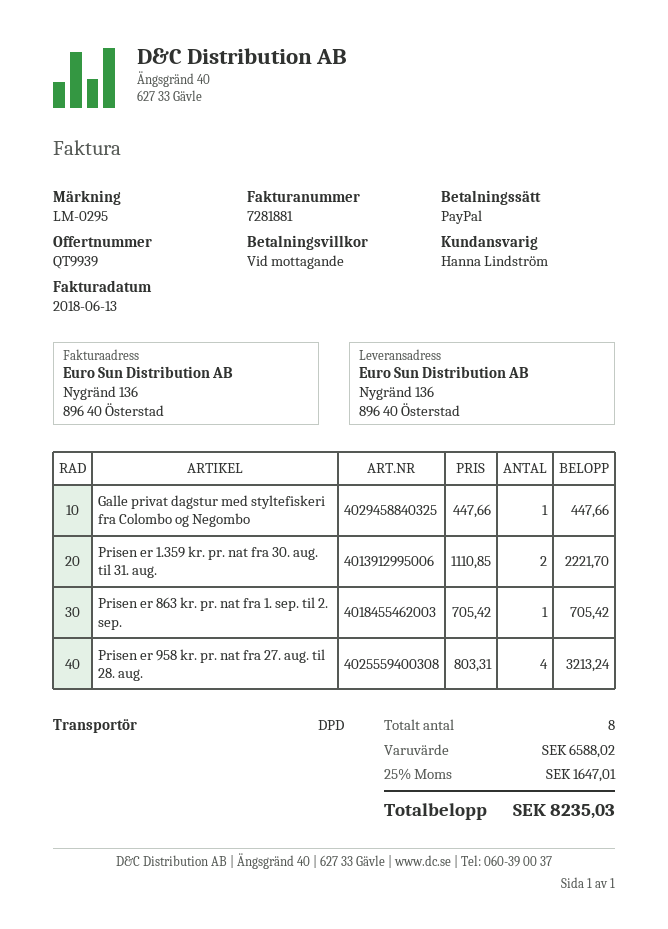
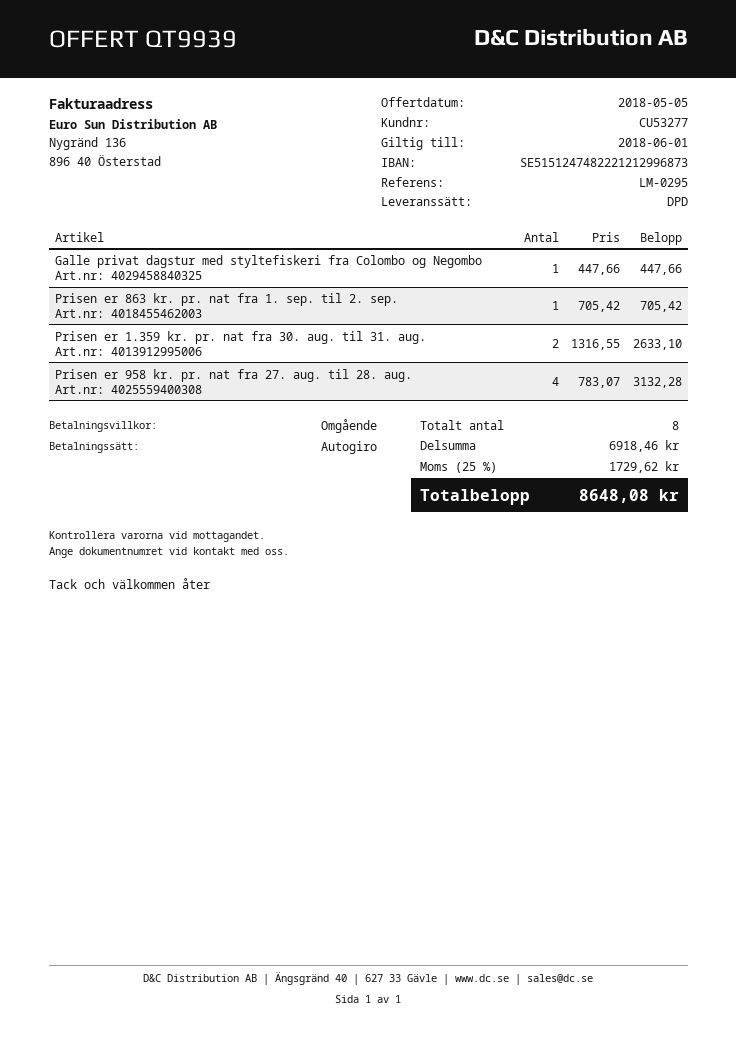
payment method: PayPal -> direct debit
Prisen er 1.359 kr. pr. nat fra 30. aug. til 31. aug.: 2 x 1110.85 = 2221.70 -> 2 x 1316.55 = 2633.10
Prisen er 958 kr. pr. nat fra 27. aug. til 28. aug.: 4 x 803.31 = 3213.24 -> 4 x 783.07 = 3132.28
subtotal: 6588.02 -> 6918.46
tax: 25% = 1647.01 -> 25% = 1729.62
total: 8235.03 -> 8648.08

